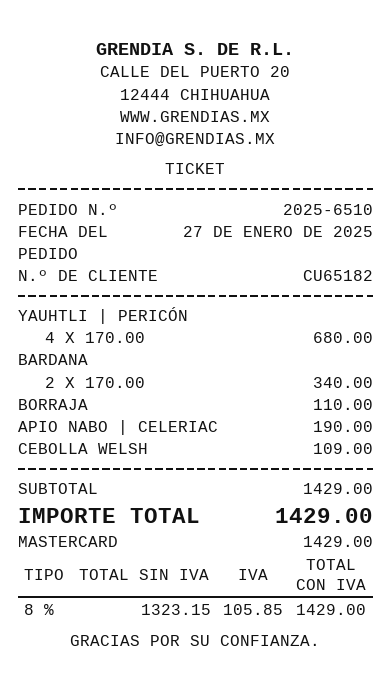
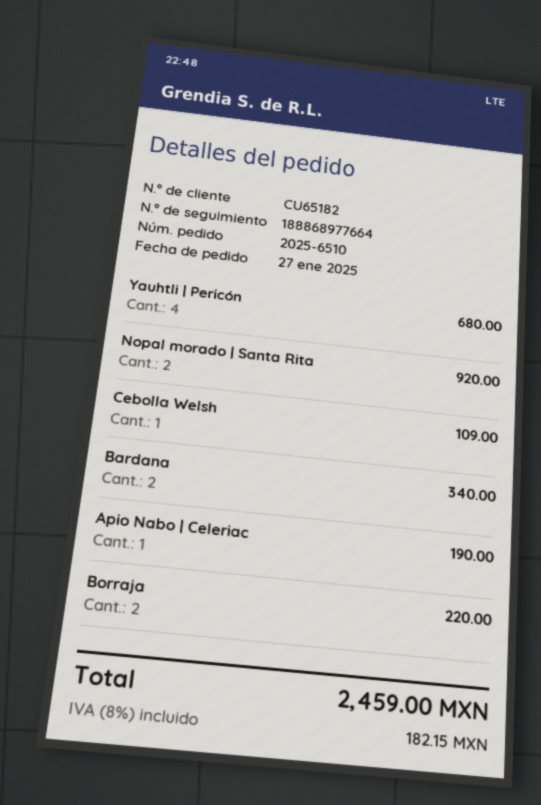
BORRAJA: 1 for 110.00 -> 2 for 220.00
Nopal morado | Santa Rita: none -> 2 for 920.00
tax: 8% = 105.85 -> 8% = 182.15
total: 1429.00 -> 2459.00

